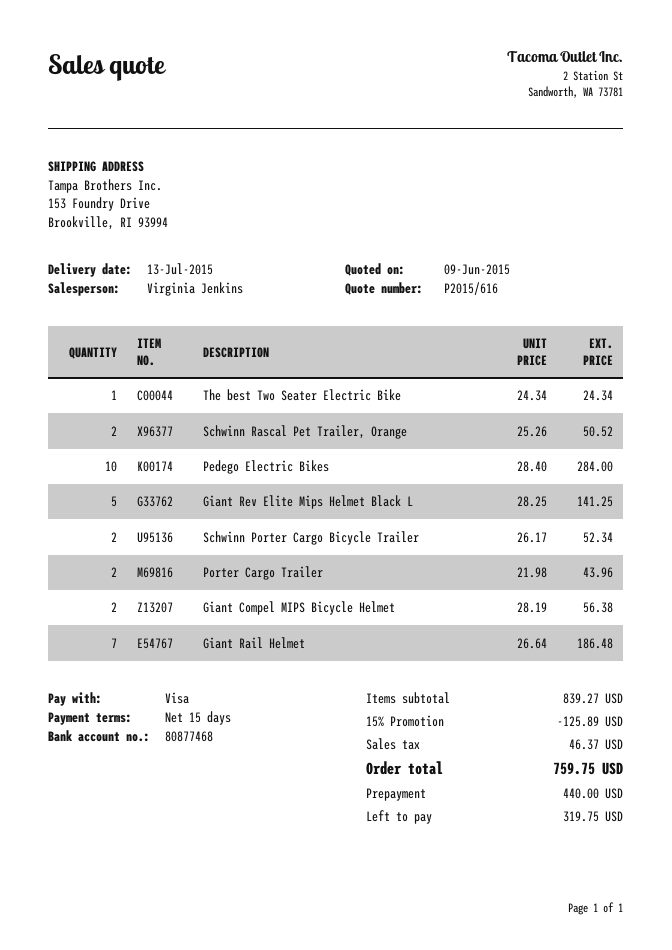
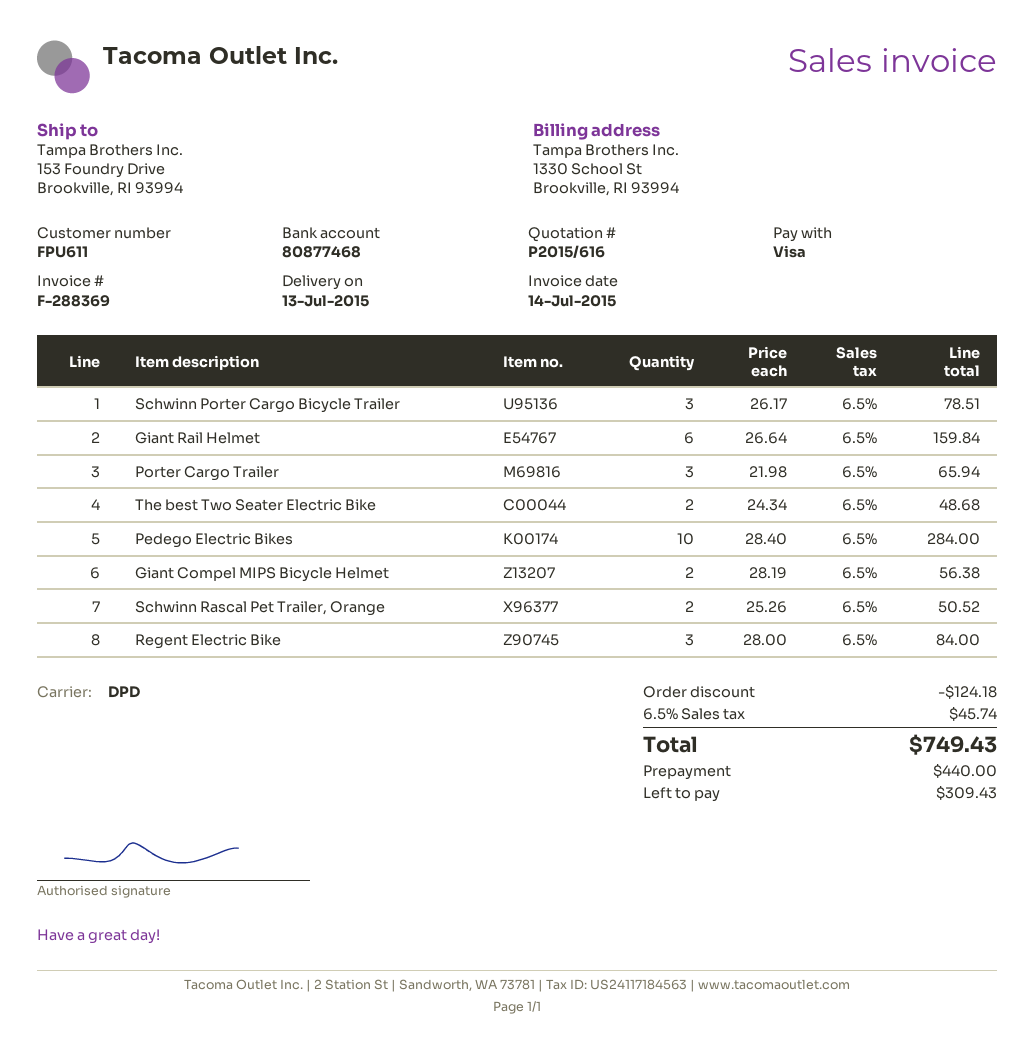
The best Two Seater Electric Bike: 1 x 24.34 = 24.34 -> 2 x 24.34 = 48.68
Giant Rev Elite Mips Helmet Black L: 5 x 28.25 = 141.25 -> none
Schwinn Porter Cargo Bicycle Trailer: 2 x 26.17 = 52.34 -> 3 x 26.17 = 78.51
Porter Cargo Trailer: 2 x 21.98 = 43.96 -> 3 x 21.98 = 65.94
Giant Rail Helmet: 7 x 26.64 = 186.48 -> 6 x 26.64 = 159.84
Regent Electric Bike: none -> 3 x 28.00 = 84.00
discount: 125.89 -> 124.18
tax: 46.37 -> 45.74
total: 759.75 -> 749.43
balance: 319.75 -> 309.43

